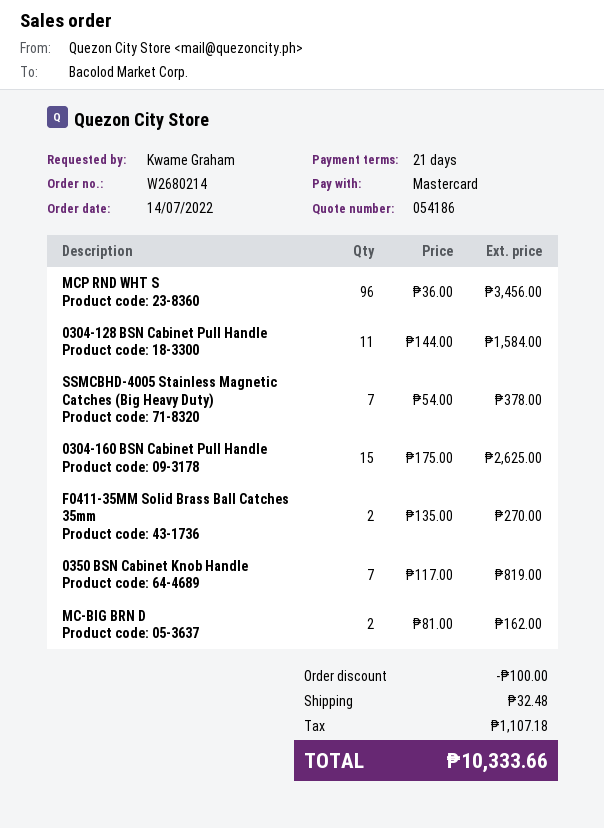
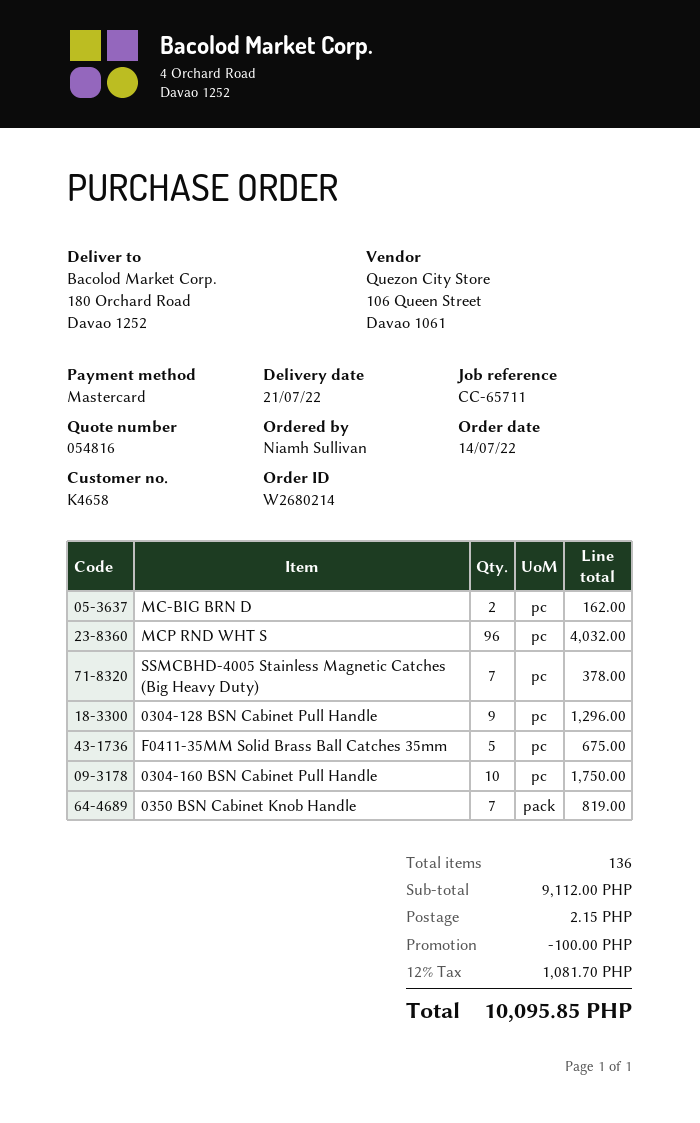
quote number: 054186 -> 054816
ordered by: Kwame Graham -> Niamh Sullivan
MCP RND WHT S: 96 for 3456.00 -> 96 for 4032.00
0304-128 BSN Cabinet Pull Handle: 11 for 1584.00 -> 9 for 1296.00
0304-160 BSN Cabinet Pull Handle: 15 for 2625.00 -> 10 for 1750.00
F0411-35MM Solid Brass Ball Catches 35mm: 2 for 270.00 -> 5 for 675.00
shipping: 32.48 -> 2.15
tax: 1107.18 -> 1081.70
total: 10333.66 -> 10095.85

